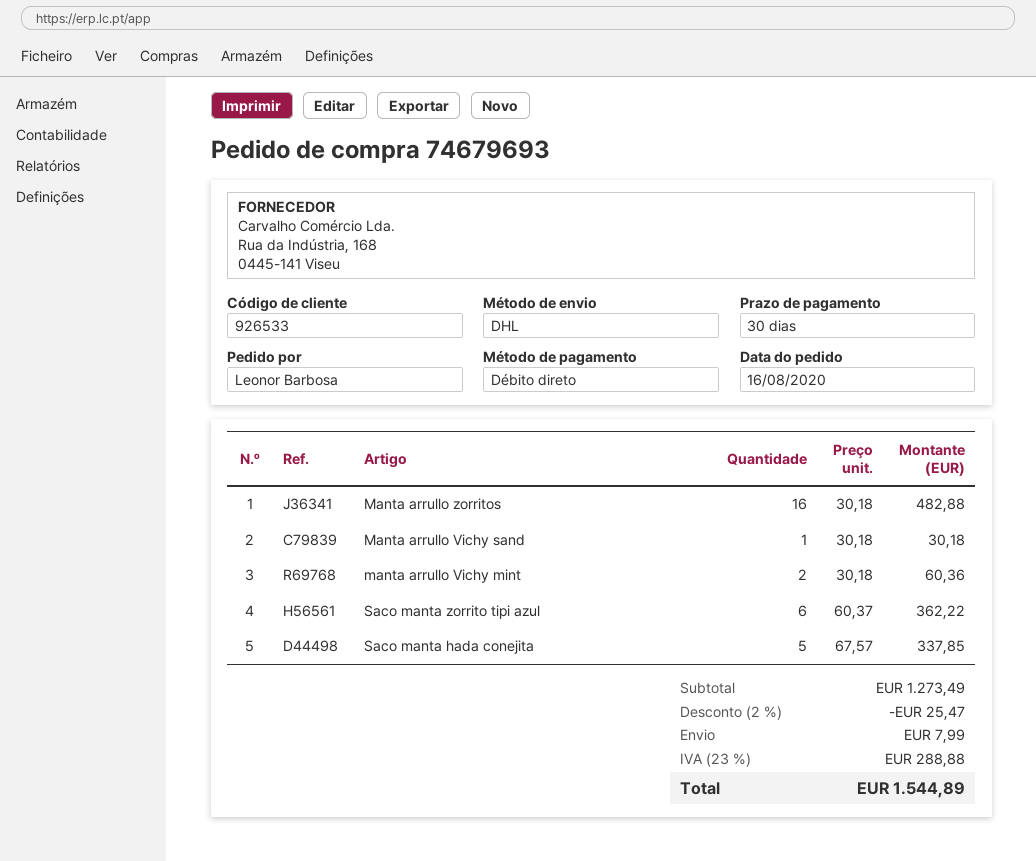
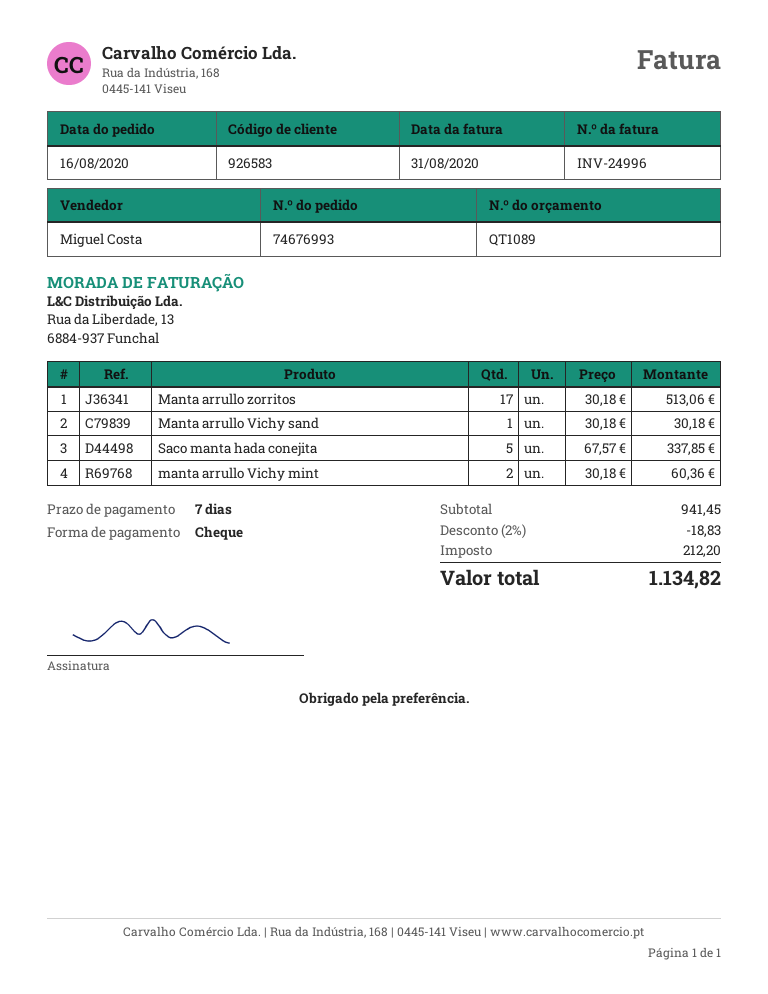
order number: 74679693 -> 74676993
payment terms: 30 days -> 7 days
customer number: 926533 -> 926583
payment method: direct debit -> cheque
Manta arrullo zorritos: 16 x 30.18 = 482.88 -> 17 x 30.18 = 513.06
Saco manta zorrito tipi azul: 6 x 60.37 = 362.22 -> none
subtotal: 1273.49 -> 941.45
discount: 2% = 25.47 -> 2% = 18.83
shipping: 7.99 -> none
tax: 288.88 -> 212.20
total: 1544.89 -> 1134.82

